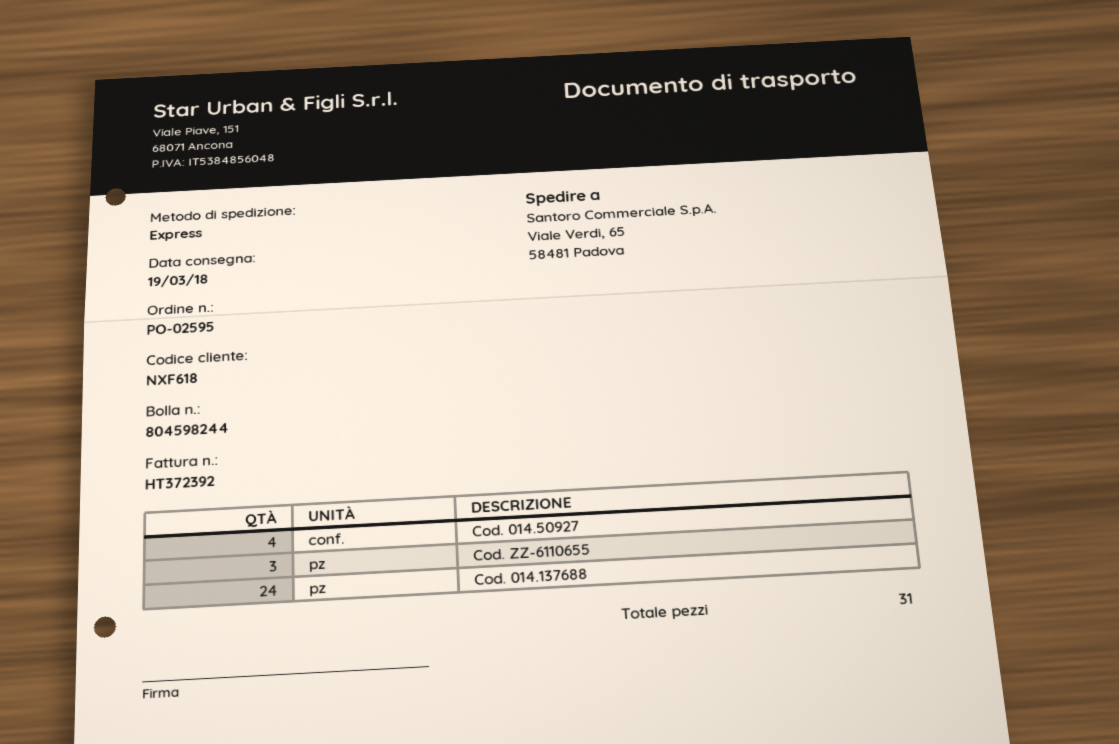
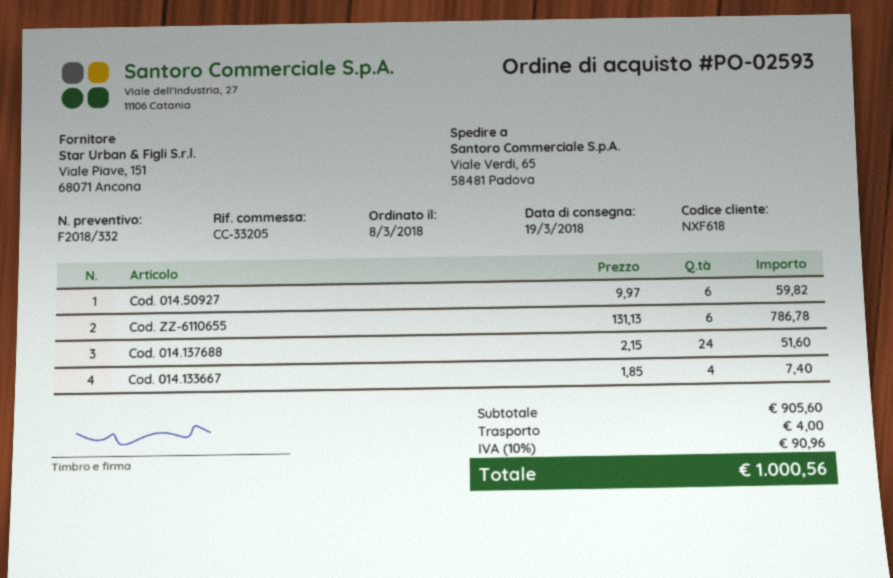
order number: PO-02595 -> PO-02593
Cod. 014.50927: 4 -> 6
Cod. ZZ-6110655: 3 -> 6
Cod. 014.133667: none -> 4

